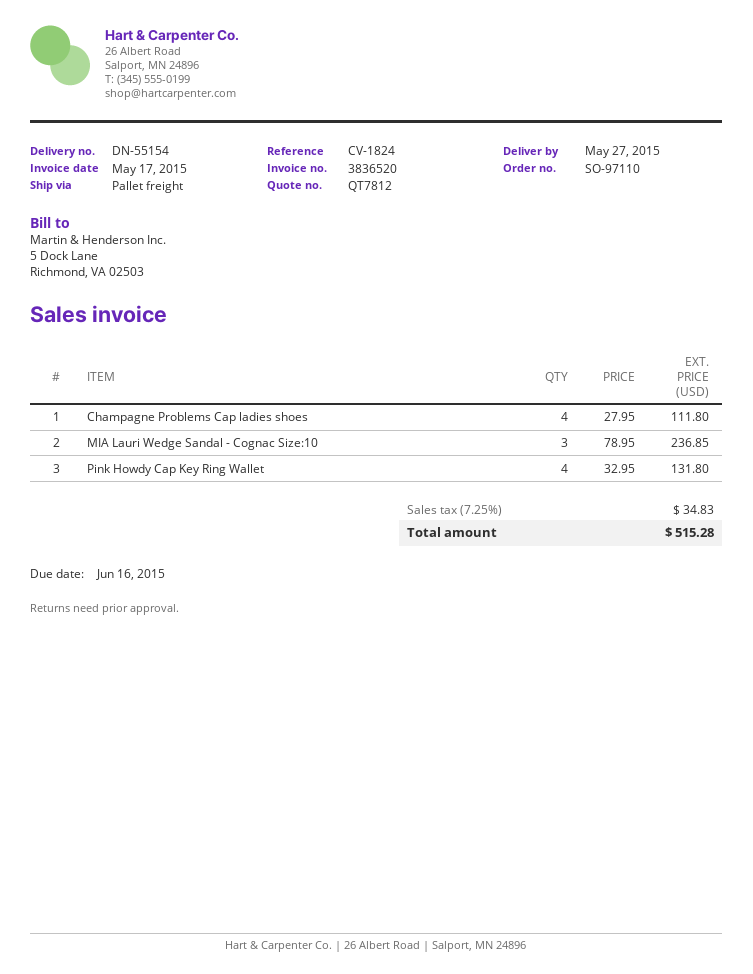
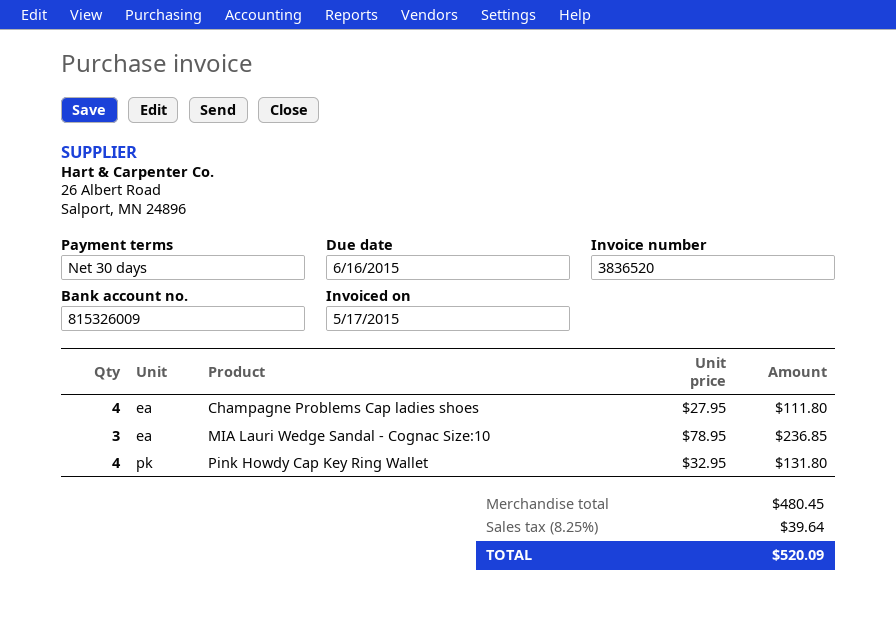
tax: 7.25% = 34.83 -> 8.25% = 39.64
total: 515.28 -> 520.09

